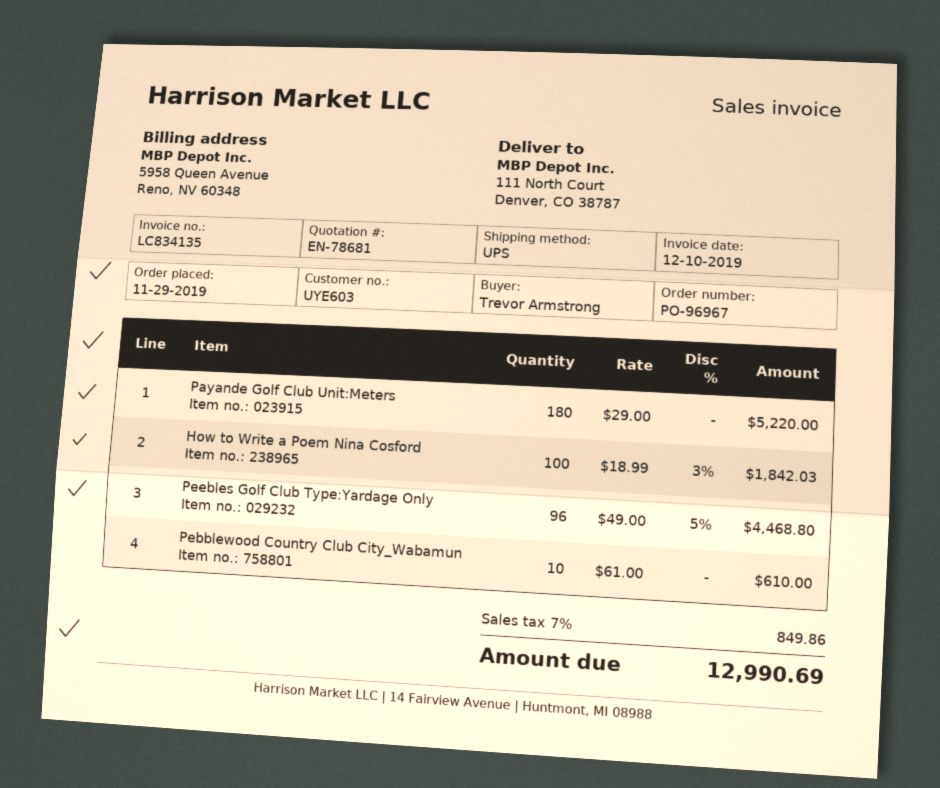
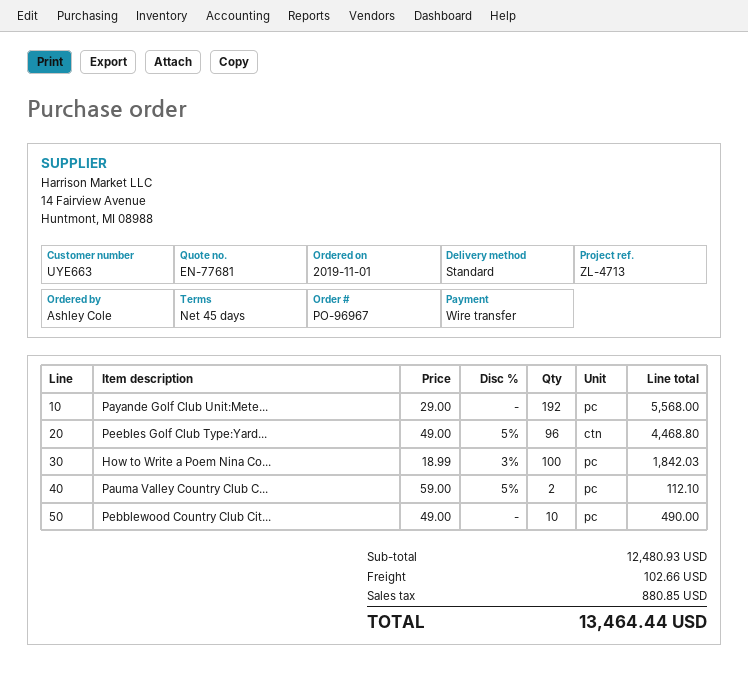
quote number: EN-78681 -> EN-77681
order date: 2019-11-29 -> 2019-11-01
customer number: UYE603 -> UYE663
ordered by: Trevor Armstrong -> Ashley Cole
shipping method: UPS -> standard
Payande Golf Club Unit:Meters: 180 x 29.00 = 5220.00 -> 192 x 29.00 = 5568.00
Pebblewood Country Club City_Wabamun: 10 x 61.00 = 610.00 -> 10 x 49.00 = 490.00
Pauma Valley Country Club C...: none -> 2 x 59.00 - 5% = 112.10
shipping: none -> 102.66
tax: 849.86 -> 880.85
total: 12990.69 -> 13464.44

